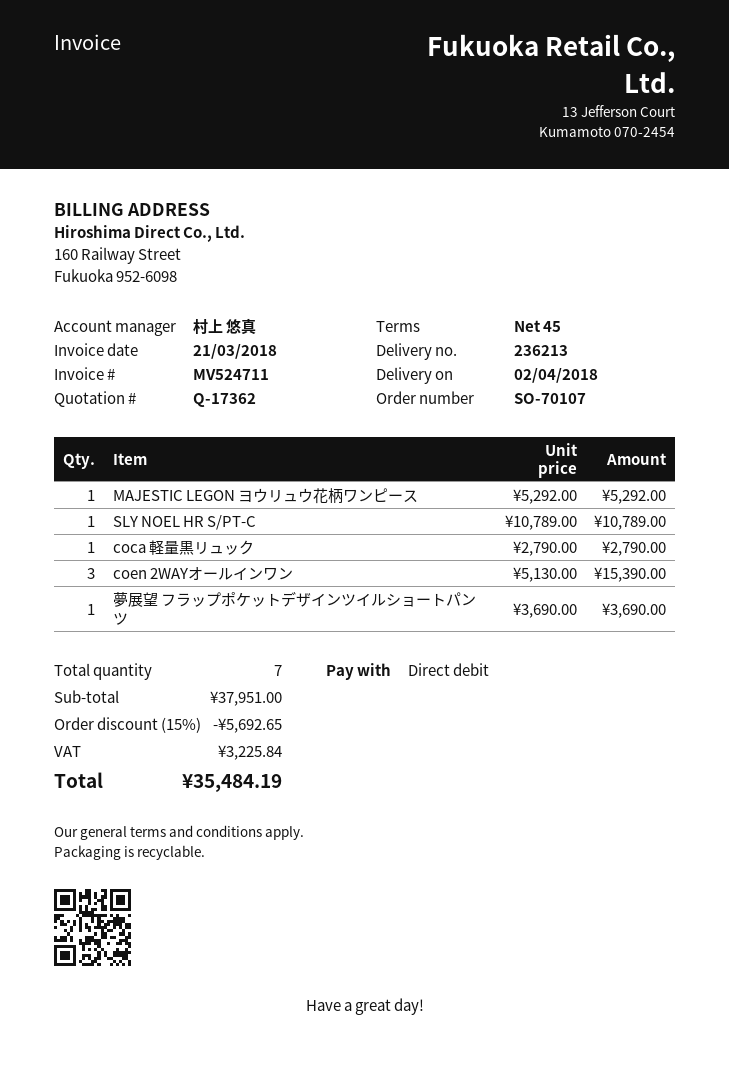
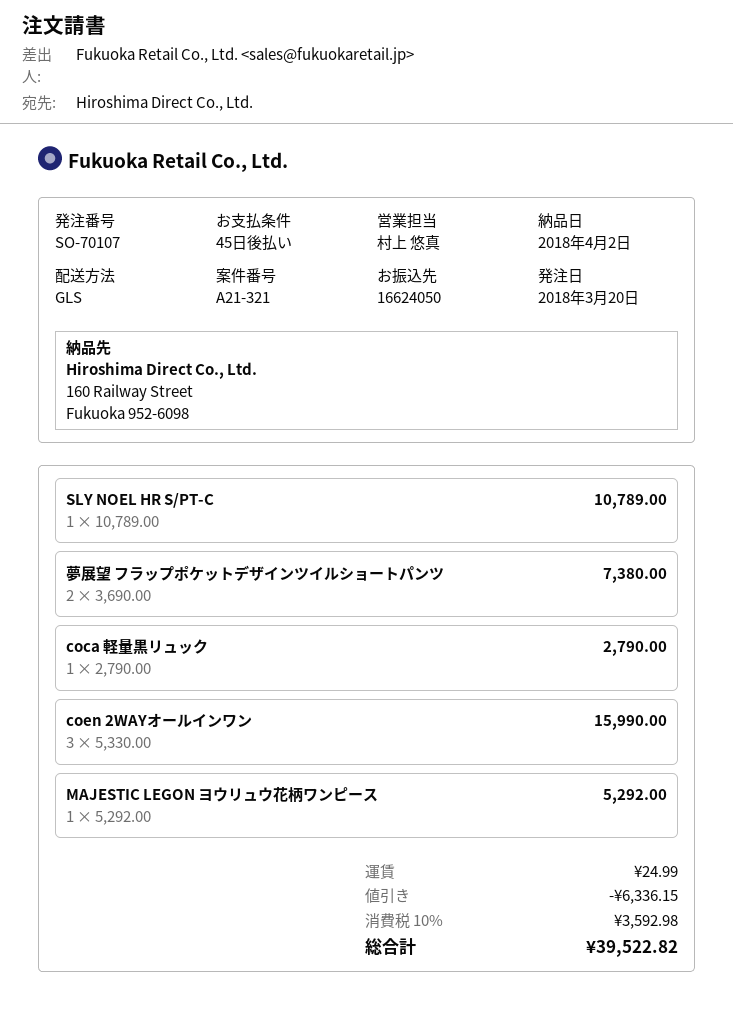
coen 2WAYオールインワン: 3 x 5130.00 = 15390.00 -> 3 x 5330.00 = 15990.00
夢展望 フラップポケットデザインツイルショートパンツ: 1 x 3690.00 = 3690.00 -> 2 x 3690.00 = 7380.00
discount: 5692.65 -> 6336.15
shipping: none -> 24.99
tax: 3225.84 -> 3592.98
total: 35484.19 -> 39522.82

